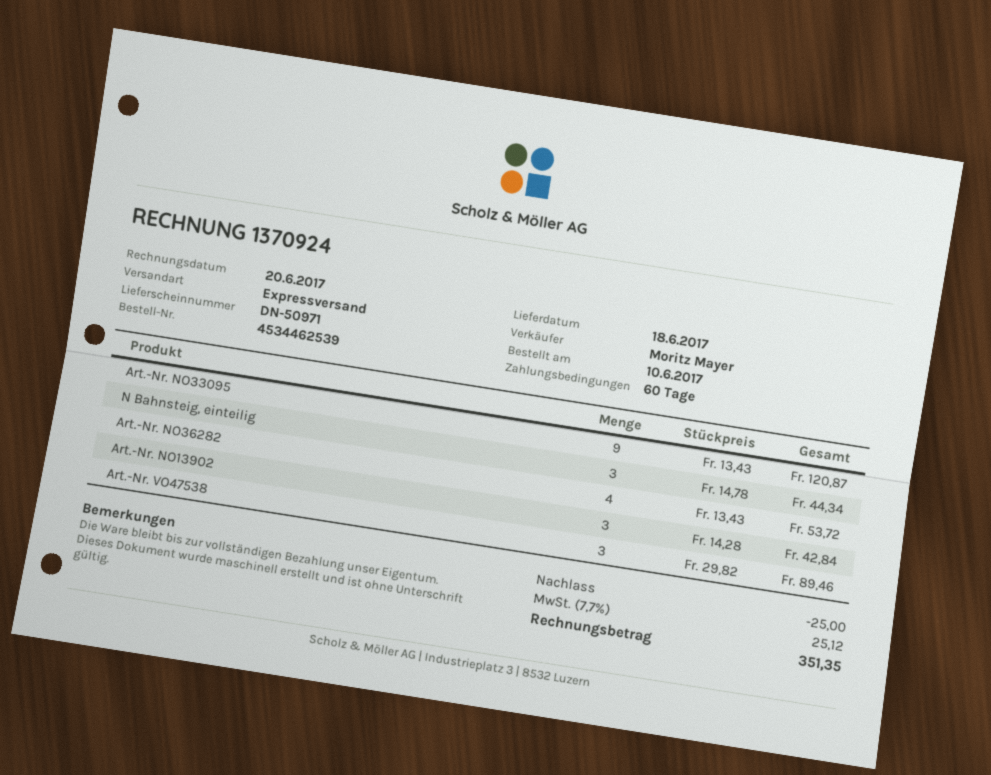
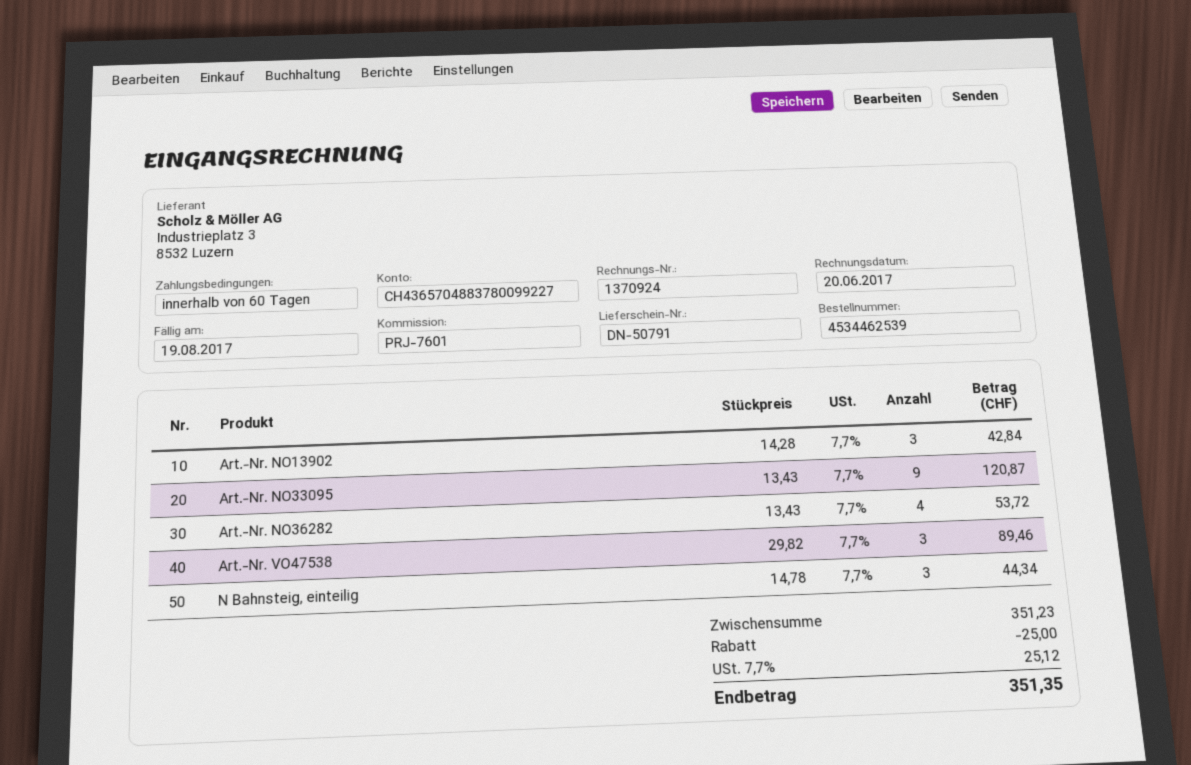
delivery note number: DN-50971 -> DN-50791

